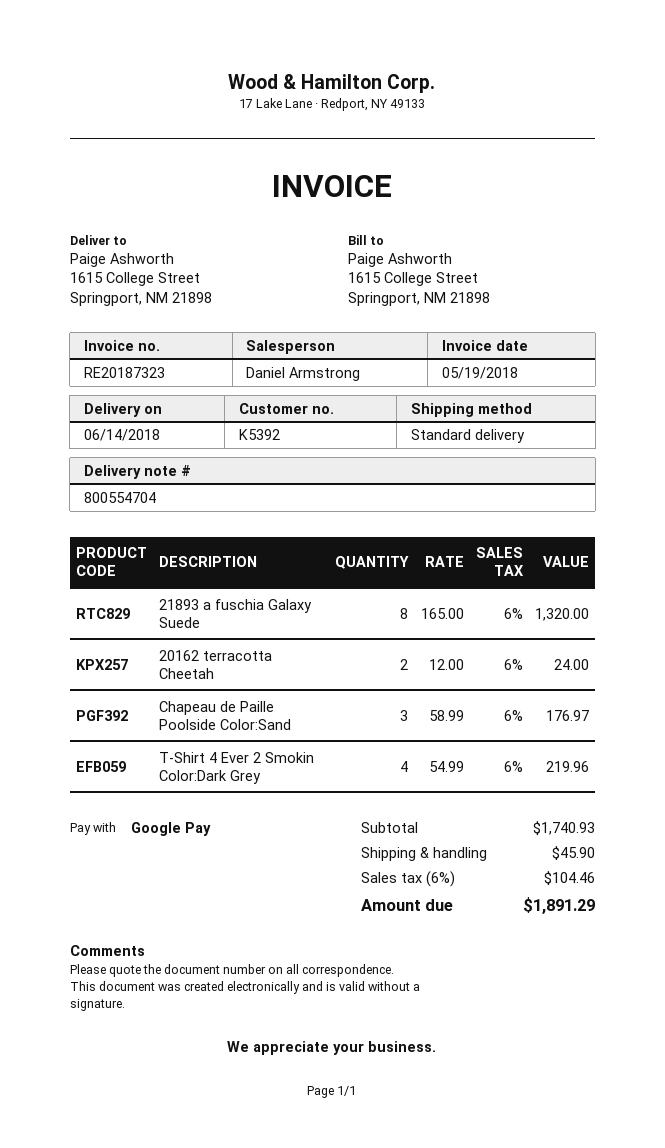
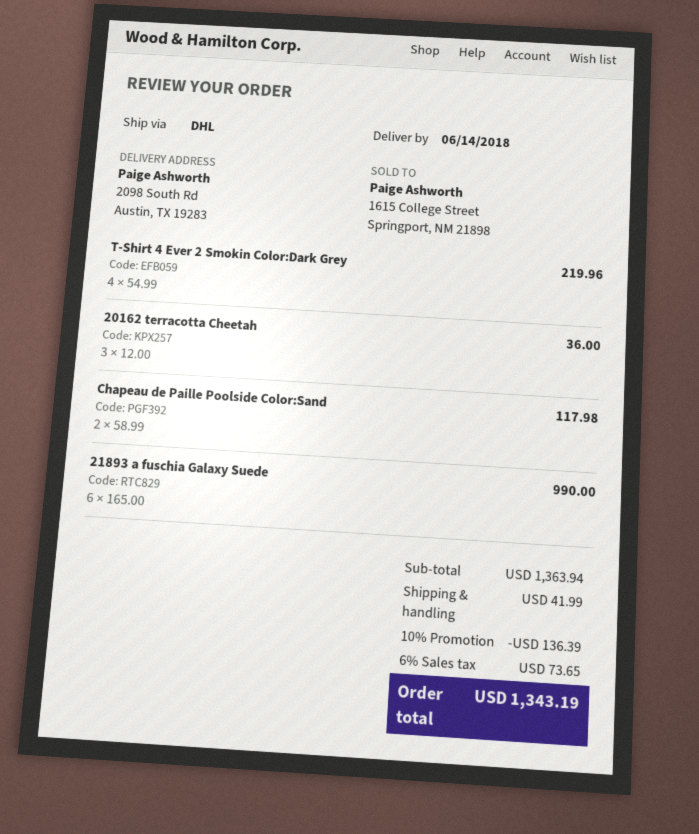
shipping method: standard -> DHL
ship to: 1615 College Street, Springport, NM 21898 -> 2098 South Rd, Austin, TX 19283
21893 a fuschia Galaxy Suede: 8 x 165.00 = 1320.00 -> 6 x 165.00 = 990.00
20162 terracotta Cheetah: 2 x 12.00 = 24.00 -> 3 x 12.00 = 36.00
Chapeau de Paille Poolside Color:Sand: 3 x 58.99 = 176.97 -> 2 x 58.99 = 117.98
subtotal: 1740.93 -> 1363.94
discount: none -> 10% = 136.39
shipping: 45.90 -> 41.99
tax: 6% = 104.46 -> 6% = 73.65
total: 1891.29 -> 1343.19

